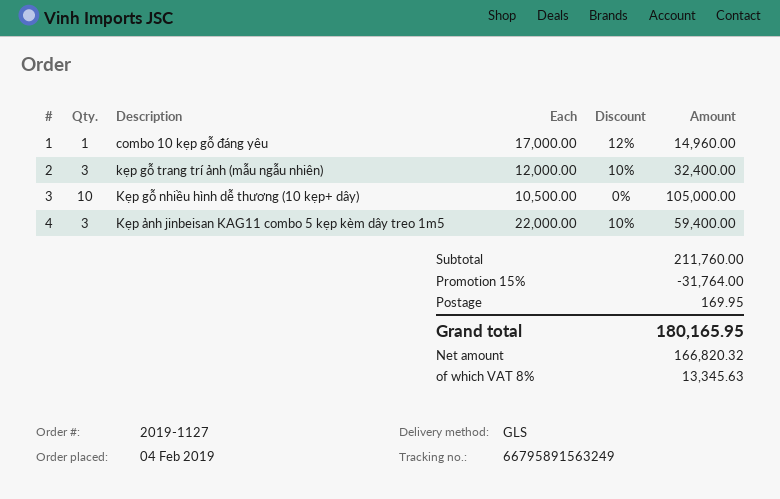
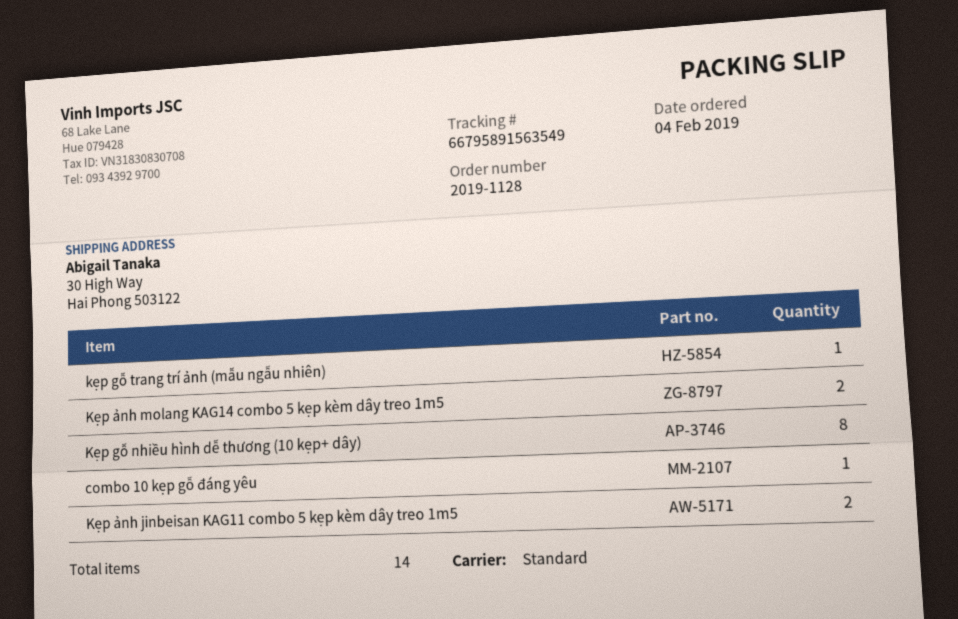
order number: 2019-1127 -> 2019-1128
shipping method: GLS -> standard
tracking number: 66795891563249 -> 66795891563549
kẹp gỗ trang trí ảnh (mẫu ngẫu nhiên): 3 -> 1
Kẹp gỗ nhiều hình dễ thương (10 kẹp+ dây): 10 -> 8
Kẹp ảnh jinbeisan KAG11 combo 5 kẹp kèm dây treo 1m5: 3 -> 2
Kẹp ảnh molang KAG14 combo 5 kẹp kèm dây treo 1m5: none -> 2

